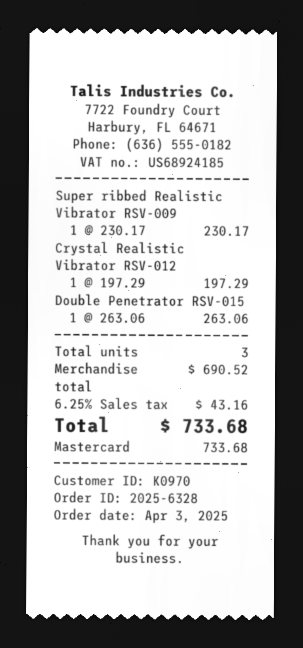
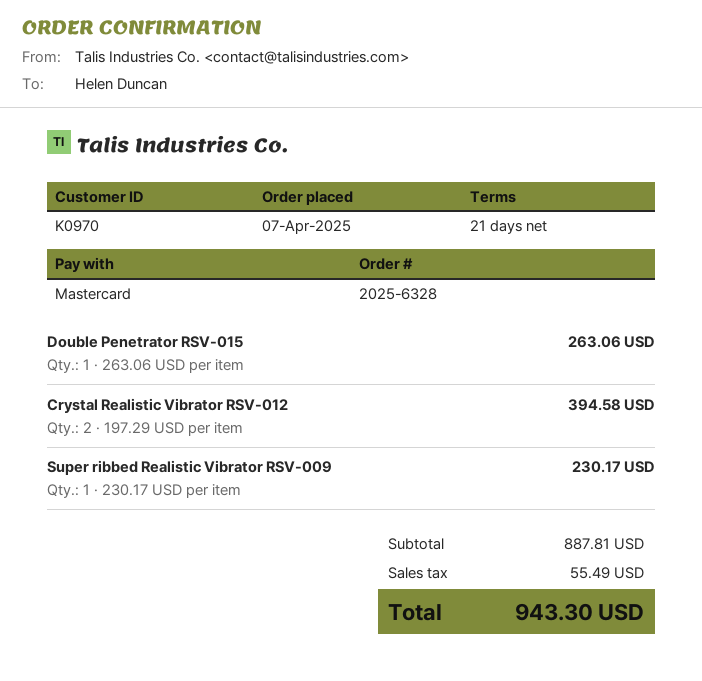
order date: 2025-04-03 -> 2025-04-07
Crystal Realistic Vibrator RSV-012: 1 x 197.29 = 197.29 -> 2 x 197.29 = 394.58
subtotal: 690.52 -> 887.81
tax: 43.16 -> 55.49
total: 733.68 -> 943.30

